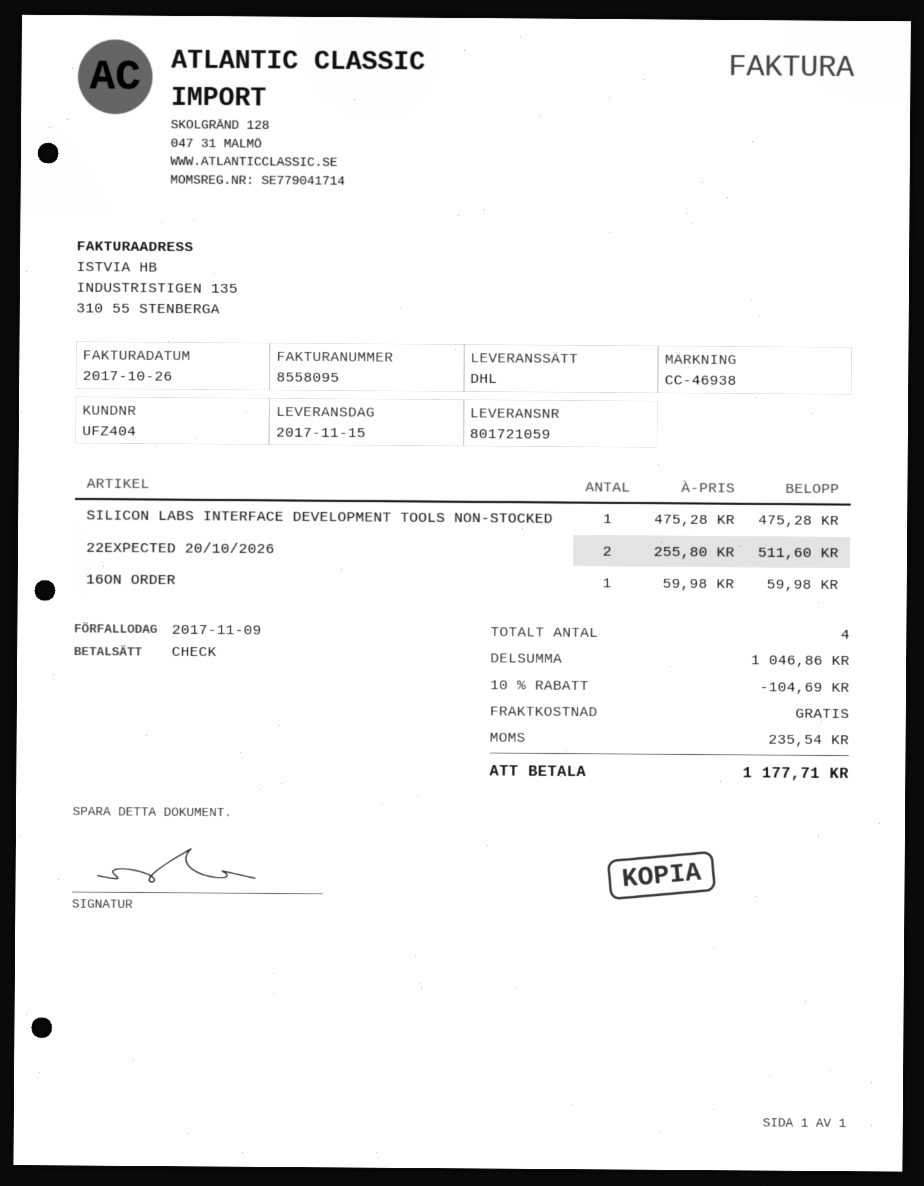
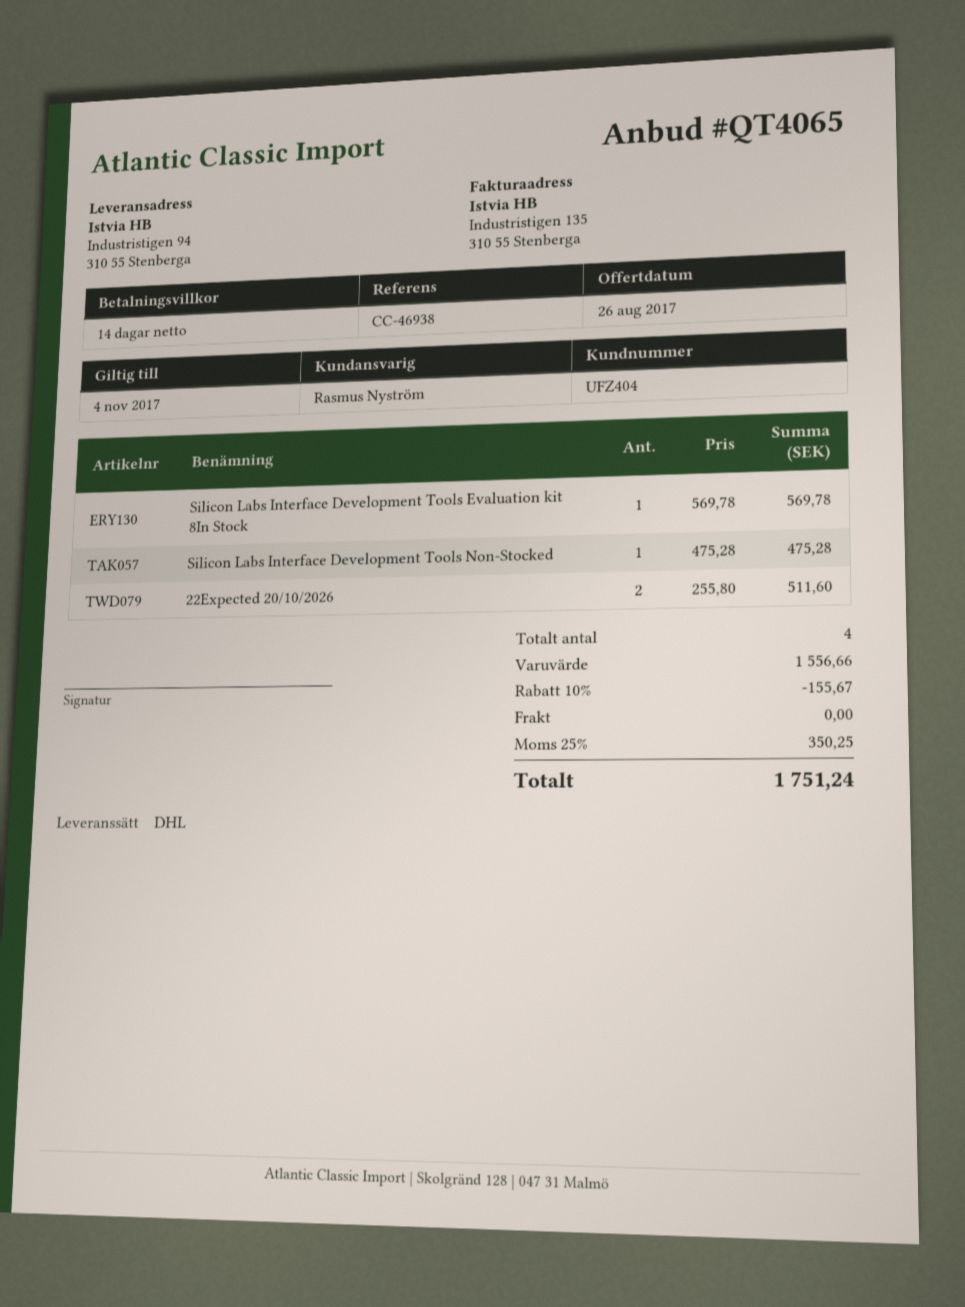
16ON ORDER: 1 x 59.98 = 59.98 -> none
Silicon Labs Interface Development Tools Evaluation kit 8In Stock: none -> 1 x 569.78 = 569.78
subtotal: 1046.86 -> 1556.66
discount: 10% = 104.69 -> 10% = 155.67
tax: 235.54 -> 350.25
total: 1177.71 -> 1751.24

